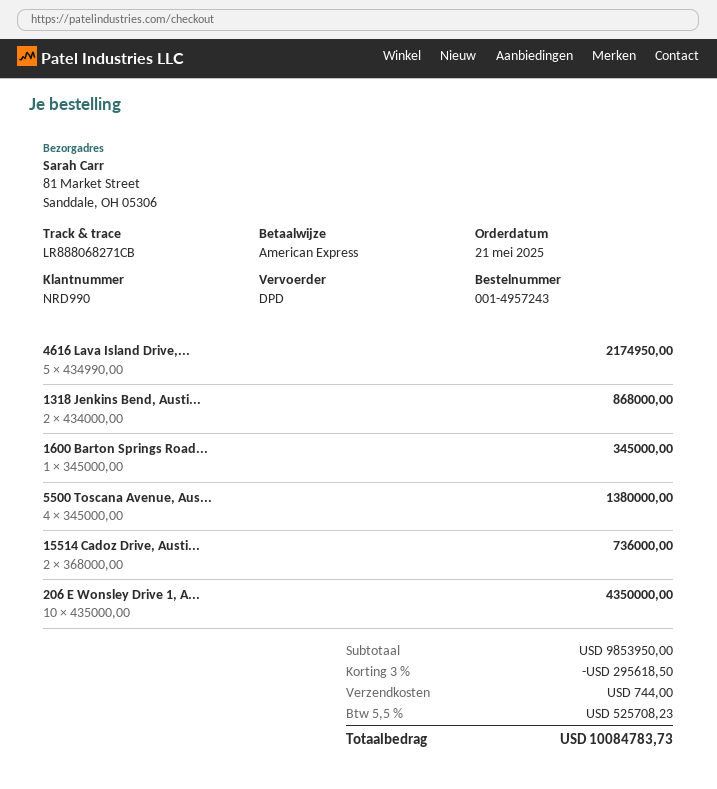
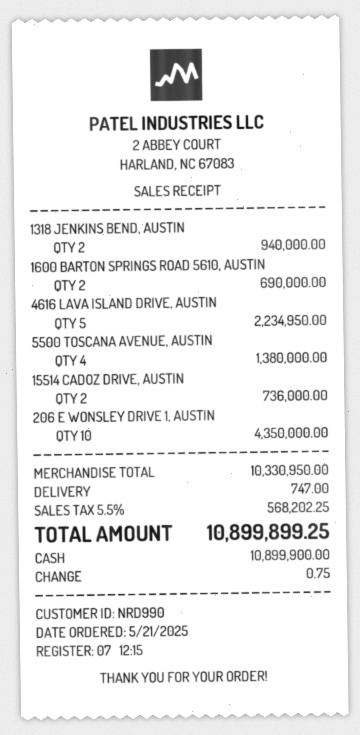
payment method: American Express -> cash
4616 Lava Island Drive,...: 5 for 2174950.00 -> 5 for 2234950.00
1318 Jenkins Bend, Austi...: 2 for 868000.00 -> 2 for 940000.00
1600 Barton Springs Road...: 1 for 345000.00 -> 2 for 690000.00
subtotal: 9853950.00 -> 10330950.00
discount: 3% = 295618.50 -> none
shipping: 744.00 -> 747.00
tax: 5.5% = 525708.23 -> 5.5% = 568202.25
total: 10084783.73 -> 10899899.25

